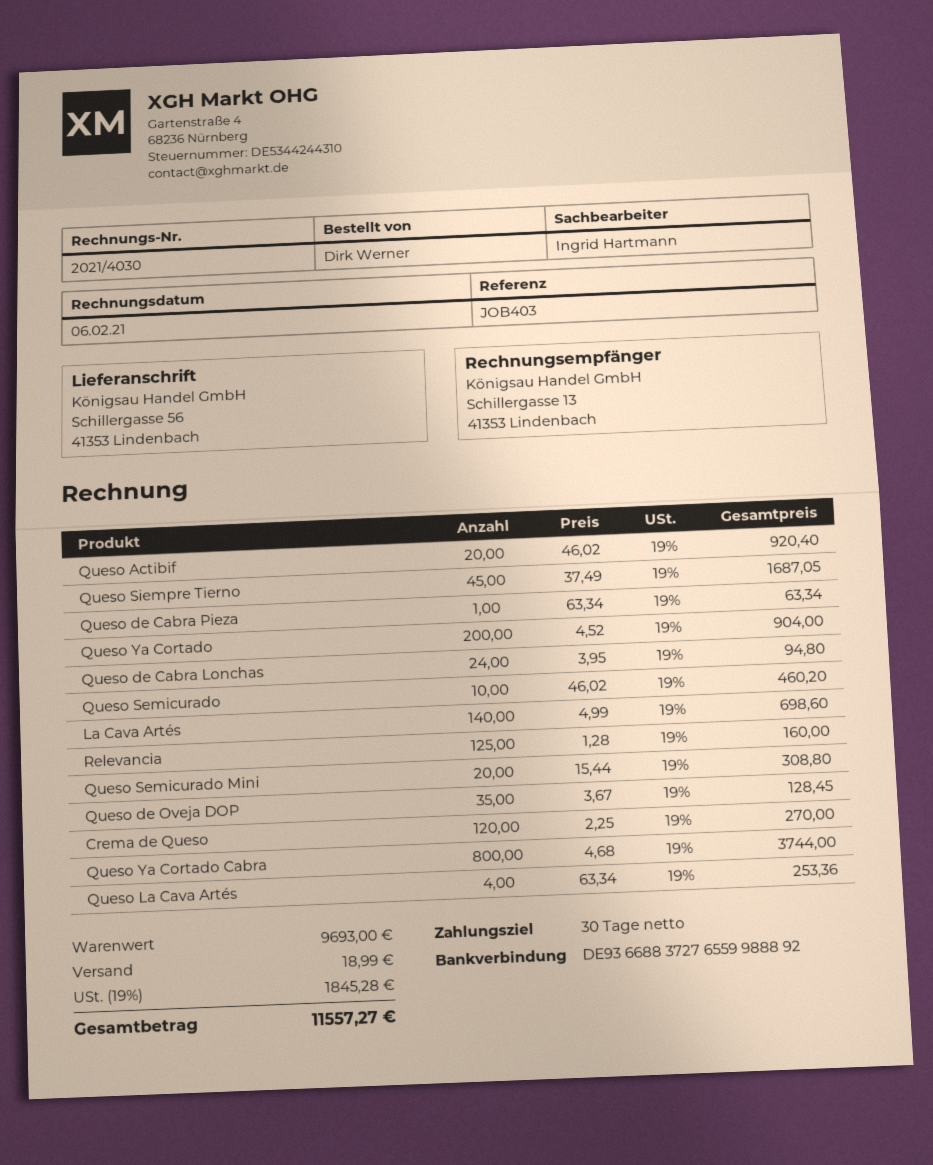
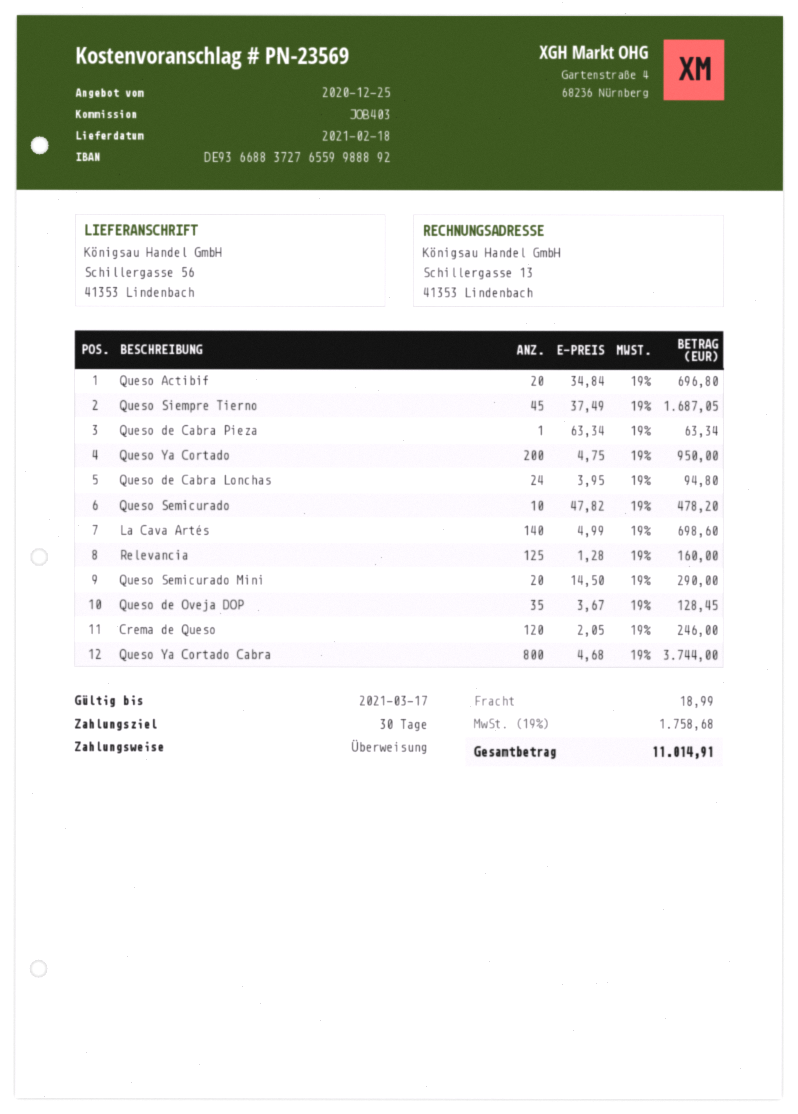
Queso Actibif: 20 x 46.02 = 920.40 -> 20 x 34.84 = 696.80
Queso Ya Cortado: 200 x 4.52 = 904.00 -> 200 x 4.75 = 950.00
Queso Semicurado: 10 x 46.02 = 460.20 -> 10 x 47.82 = 478.20
Queso Semicurado Mini: 20 x 15.44 = 308.80 -> 20 x 14.50 = 290.00
Crema de Queso: 120 x 2.25 = 270.00 -> 120 x 2.05 = 246.00
Queso La Cava Artés: 4 x 63.34 = 253.36 -> none
tax: 19% = 1845.28 -> 19% = 1758.68
total: 11557.27 -> 11014.91

